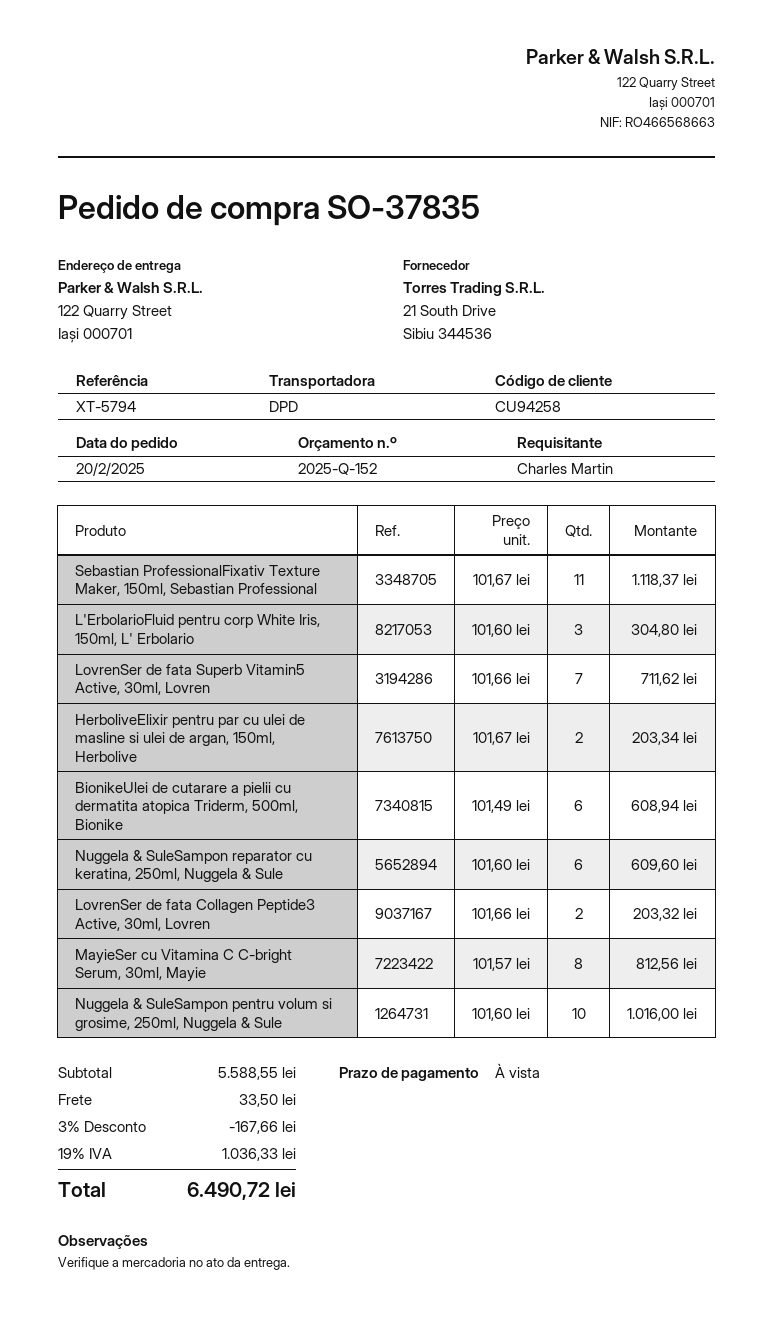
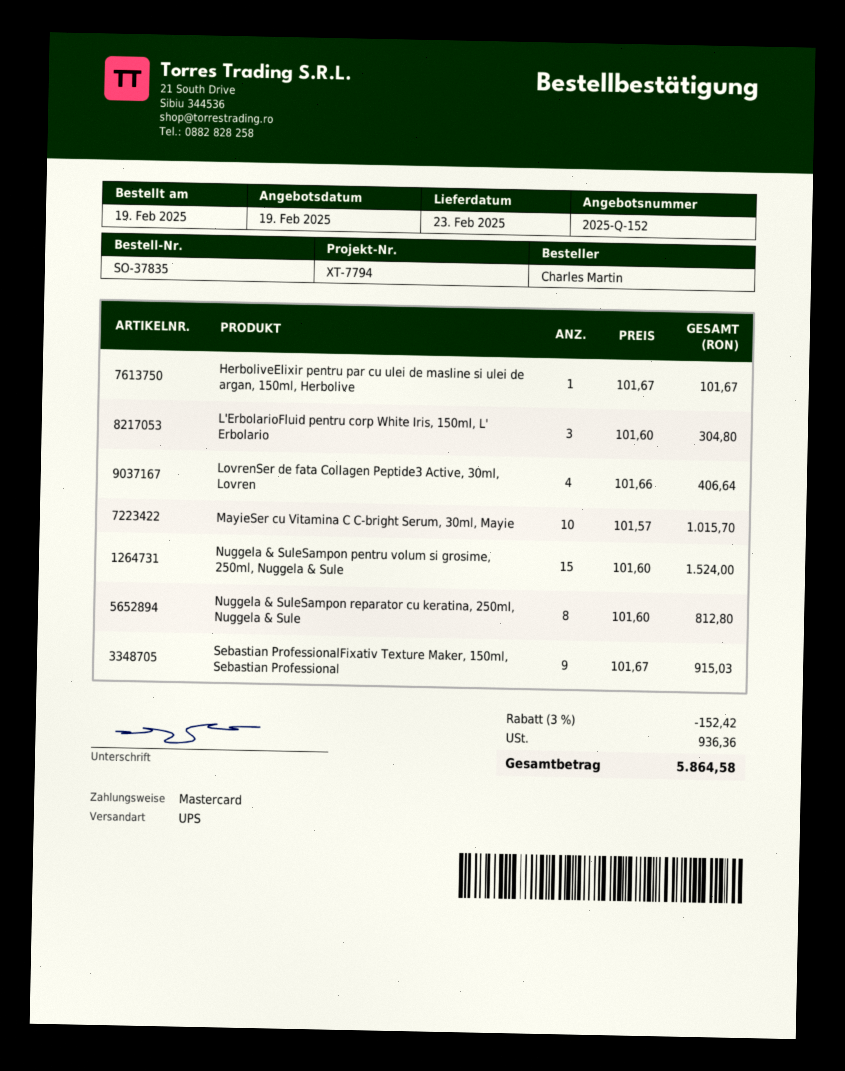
order date: 2025-02-20 -> 2025-02-19
reference: XT-5794 -> XT-7794
shipping method: DPD -> UPS
Sebastian ProfessionalFixativ Texture Maker, 150ml, Sebastian Professional: 11 x 101.67 = 1118.37 -> 9 x 101.67 = 915.03
LovrenSer de fata Superb Vitamin5 Active, 30ml, Lovren: 7 x 101.66 = 711.62 -> none
HerboliveElixir pentru par cu ulei de masline si ulei de argan, 150ml, Herbolive: 2 x 101.67 = 203.34 -> 1 x 101.67 = 101.67
BionikeUlei de cutarare a pielii cu dermatita atopica Triderm, 500ml, Bionike: 6 x 101.49 = 608.94 -> none
Nuggela & SuleSampon reparator cu keratina, 250ml, Nuggela & Sule: 6 x 101.60 = 609.60 -> 8 x 101.60 = 812.80
LovrenSer de fata Collagen Peptide3 Active, 30ml, Lovren: 2 x 101.66 = 203.32 -> 4 x 101.66 = 406.64
MayieSer cu Vitamina C C-bright Serum, 30ml, Mayie: 8 x 101.57 = 812.56 -> 10 x 101.57 = 1015.70
Nuggela & SuleSampon pentru volum si grosime, 250ml, Nuggela & Sule: 10 x 101.60 = 1016.00 -> 15 x 101.60 = 1524.00
discount: 3% = 167.66 -> 3% = 152.42
shipping: 33.50 -> none
tax: 1036.33 -> 936.36
total: 6490.72 -> 5864.58

